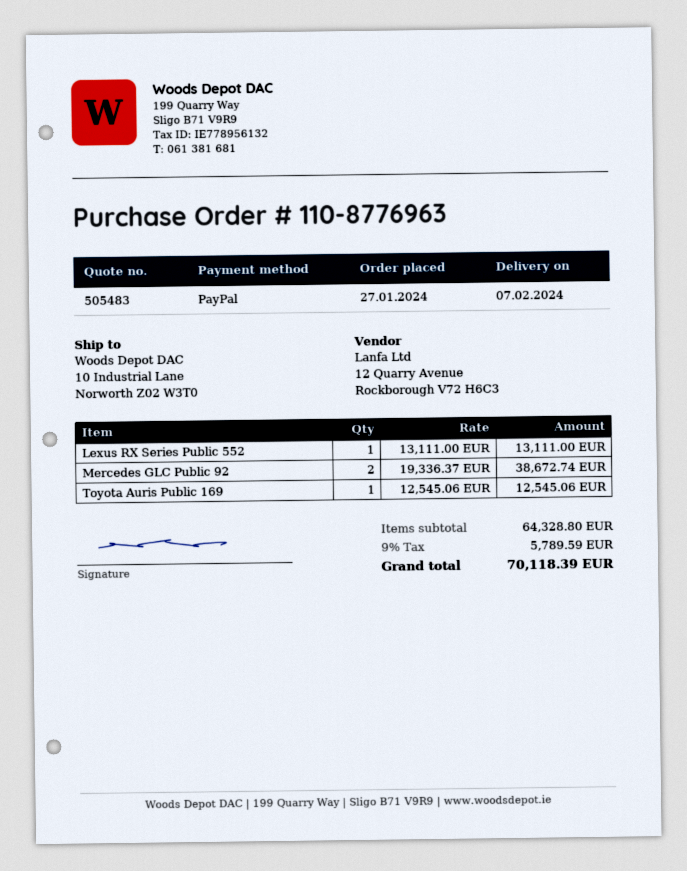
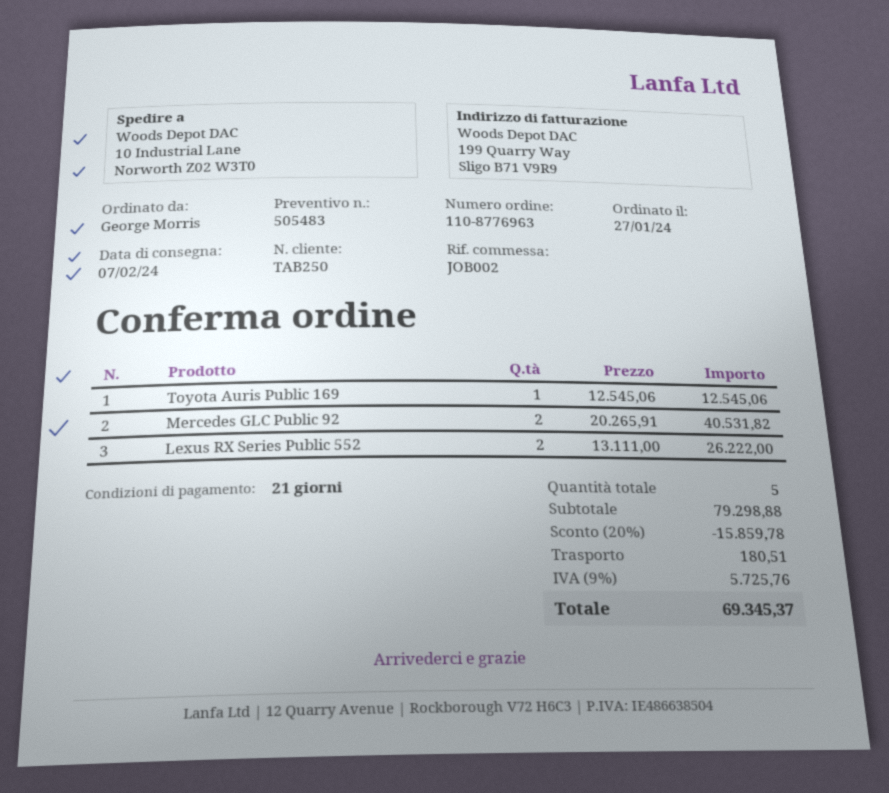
Lexus RX Series Public 552: 1 x 13111.00 = 13111.00 -> 2 x 13111.00 = 26222.00
Mercedes GLC Public 92: 2 x 19336.37 = 38672.74 -> 2 x 20265.91 = 40531.82
subtotal: 64328.80 -> 79298.88
discount: none -> 20% = 15859.78
shipping: none -> 180.51
tax: 9% = 5789.59 -> 9% = 5725.76
total: 70118.39 -> 69345.37

